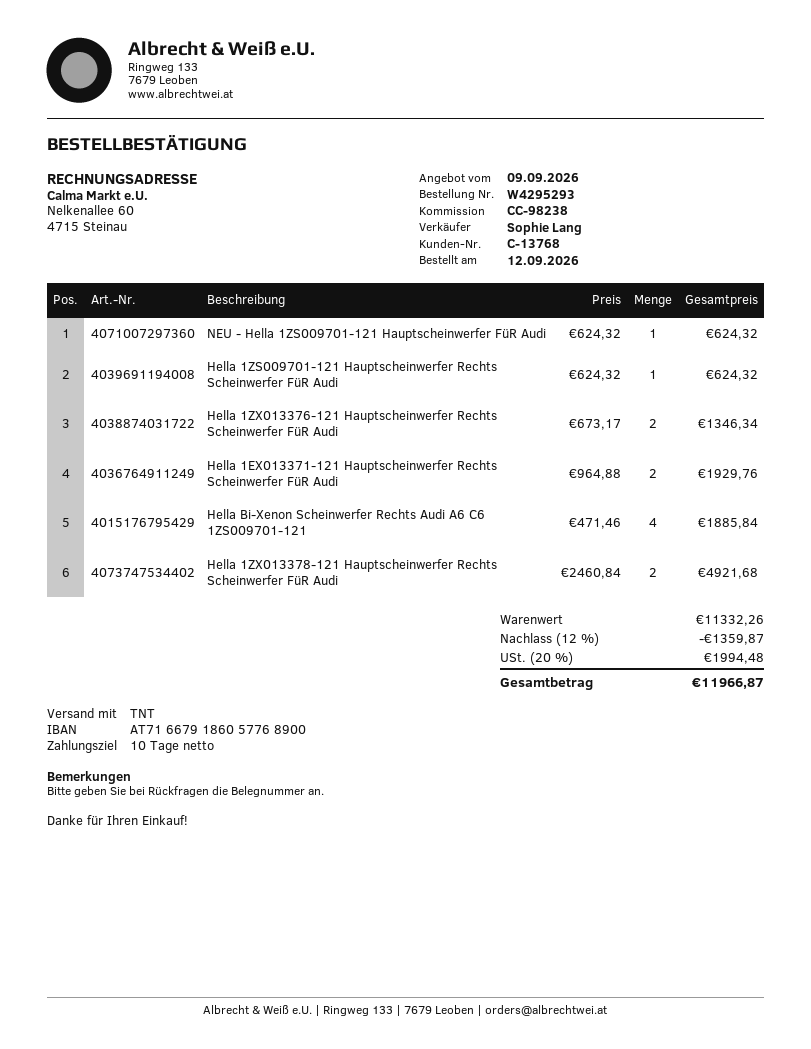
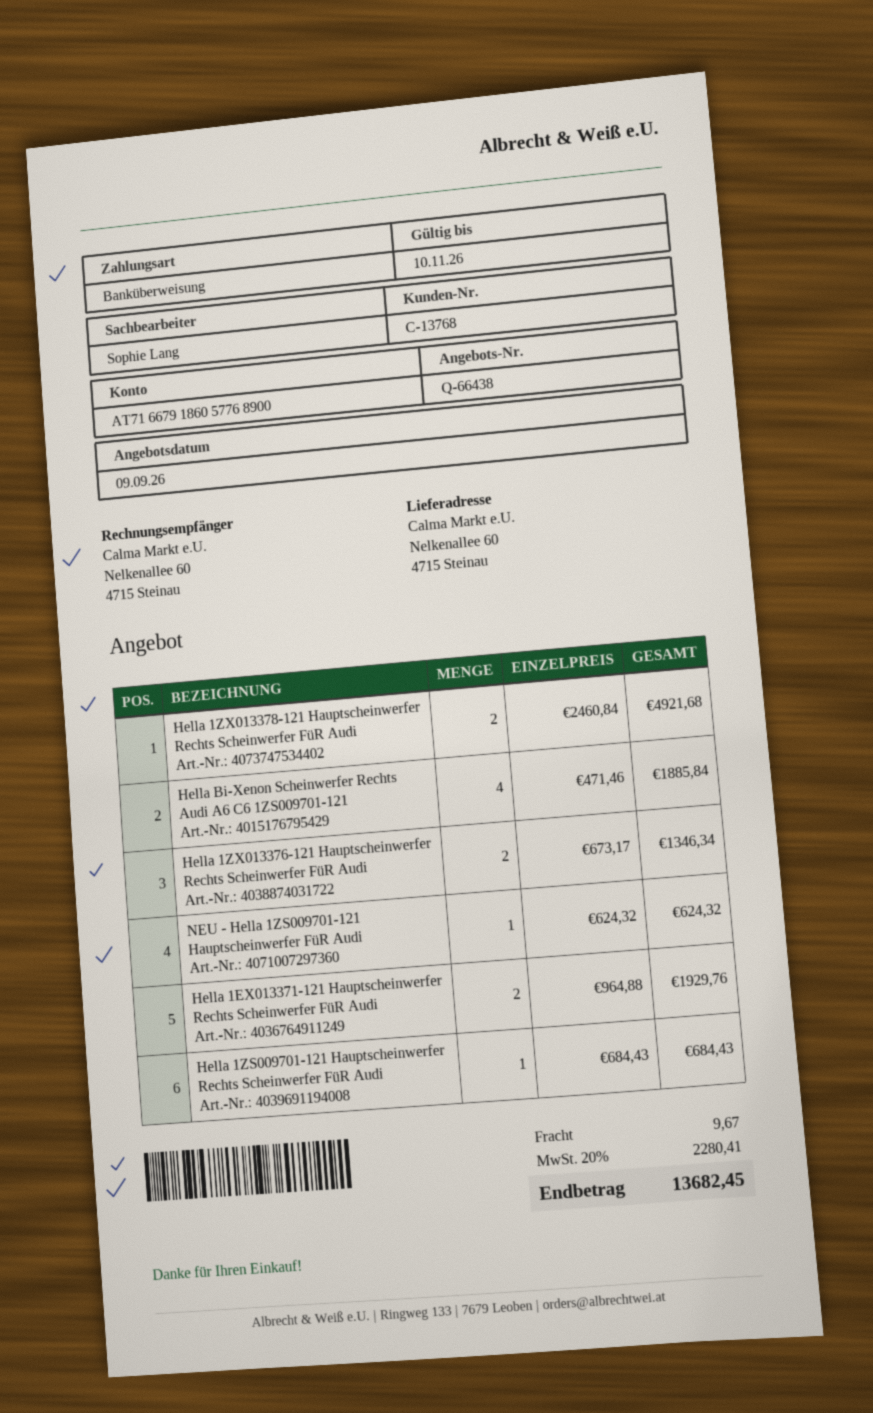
Hella 1ZS009701-121 Hauptscheinwerfer Rechts Scheinwerfer FüR Audi: 1 x 624.32 = 624.32 -> 1 x 684.43 = 684.43
discount: 12% = 1359.87 -> none
shipping: none -> 9.67
tax: 20% = 1994.48 -> 20% = 2280.41
total: 11966.87 -> 13682.45

